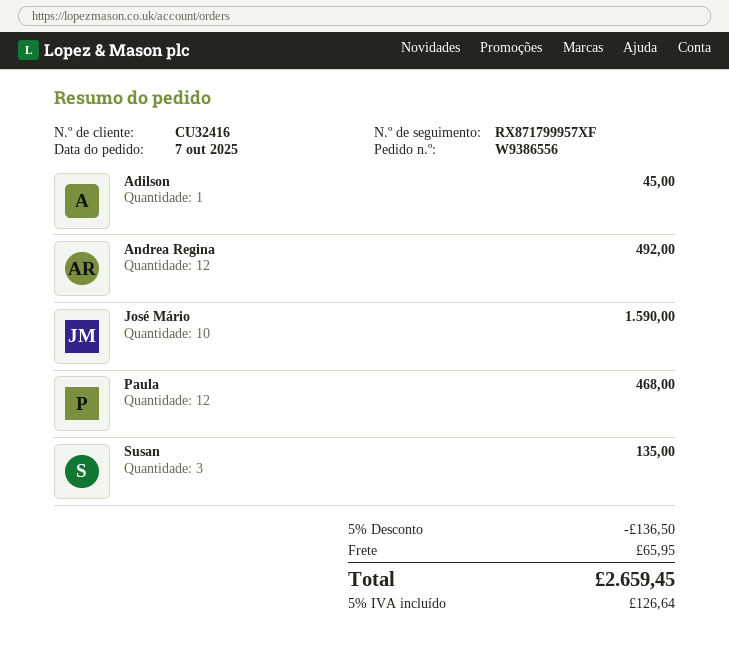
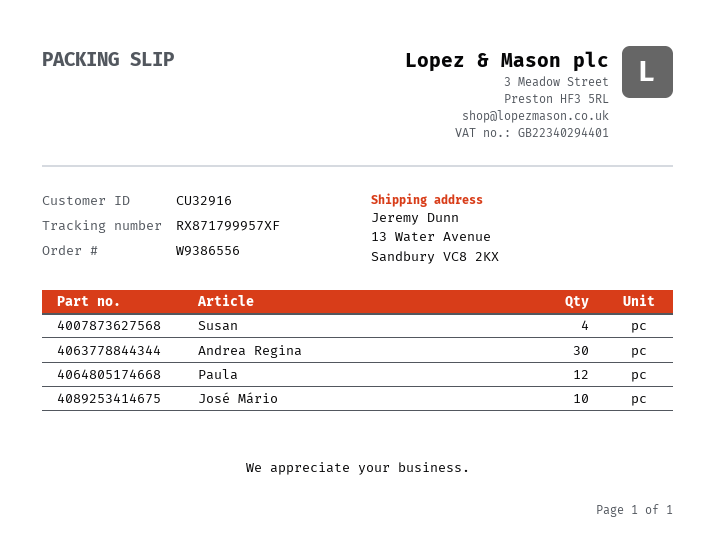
customer number: CU32416 -> CU32916
Adilson: 1 -> none
Andrea Regina: 12 -> 30
Susan: 3 -> 4

